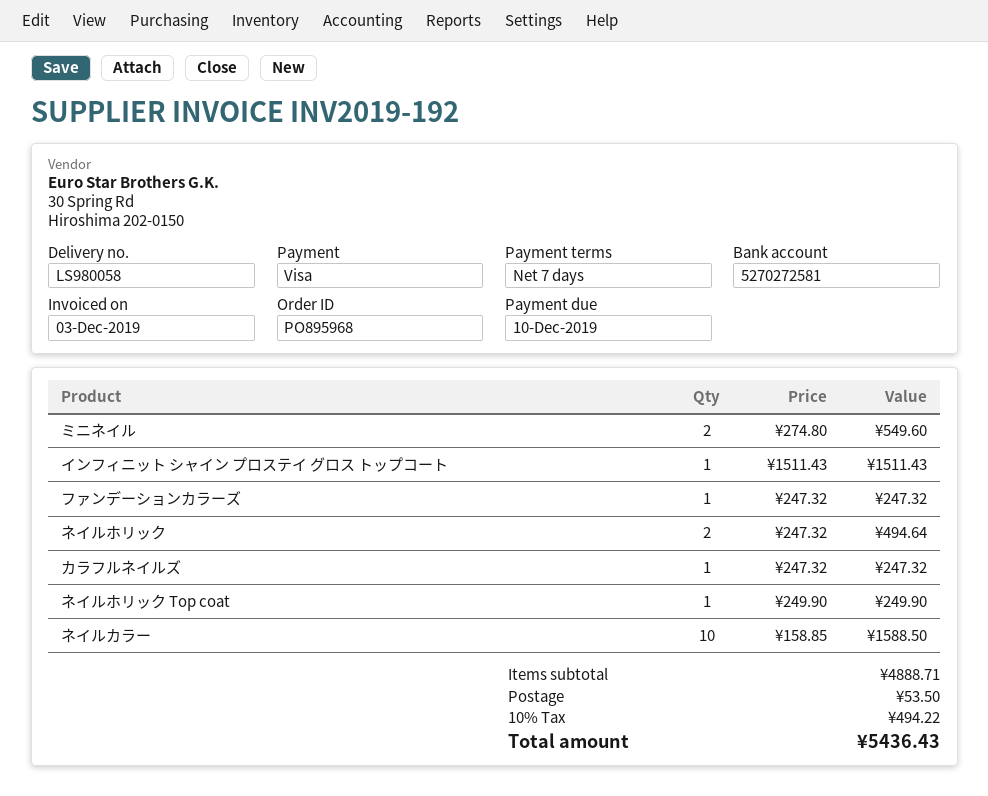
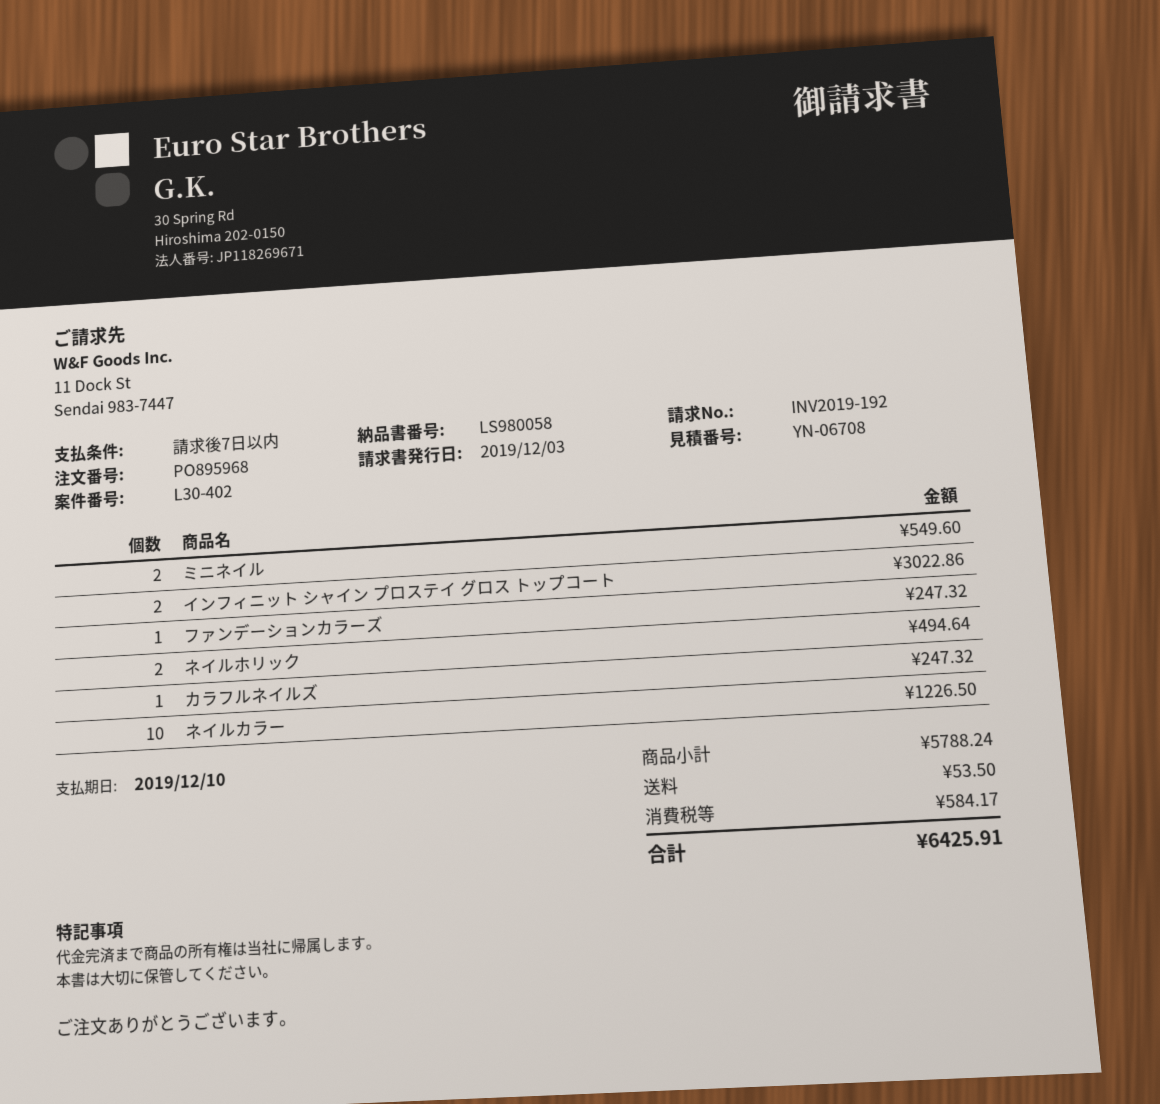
インフィニット シャイン プロステイ グロス トップコート: 1 for 1511.43 -> 2 for 3022.86
ネイルホリック Top coat: 1 for 249.90 -> none
ネイルカラー: 10 for 1588.50 -> 10 for 1226.50
subtotal: 4888.71 -> 5788.24
tax: 494.22 -> 584.17
total: 5436.43 -> 6425.91

